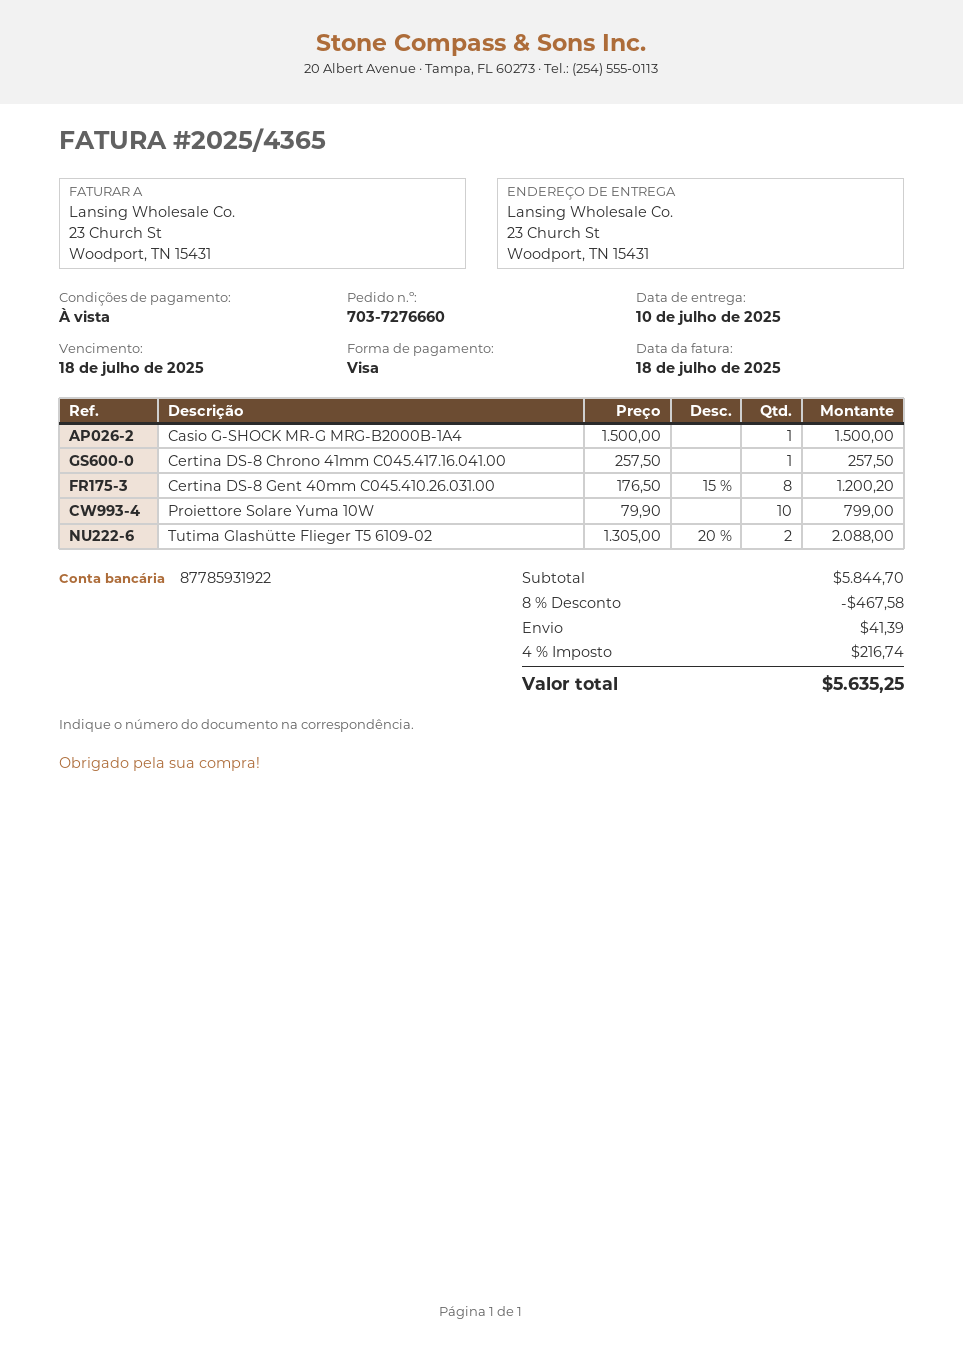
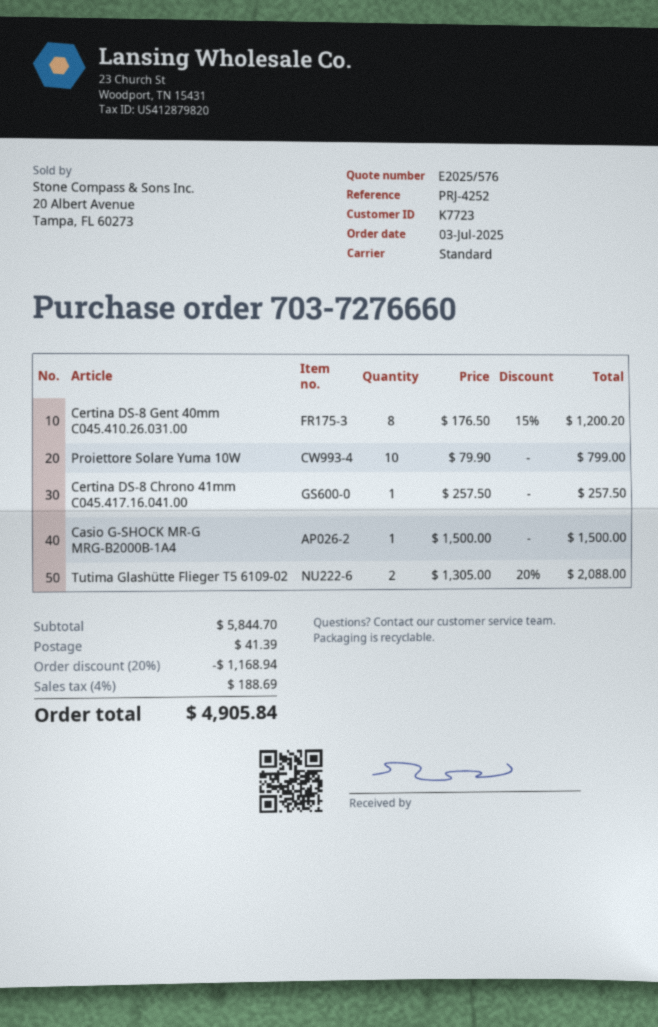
discount: 8% = 467.58 -> 20% = 1168.94
tax: 4% = 216.74 -> 4% = 188.69
total: 5635.25 -> 4905.84

